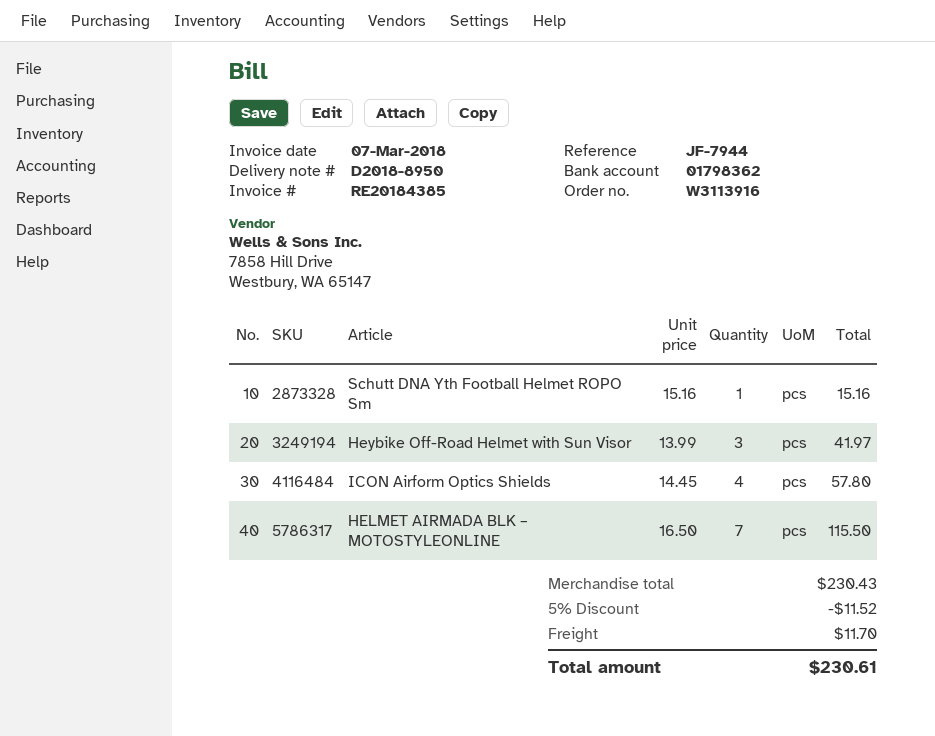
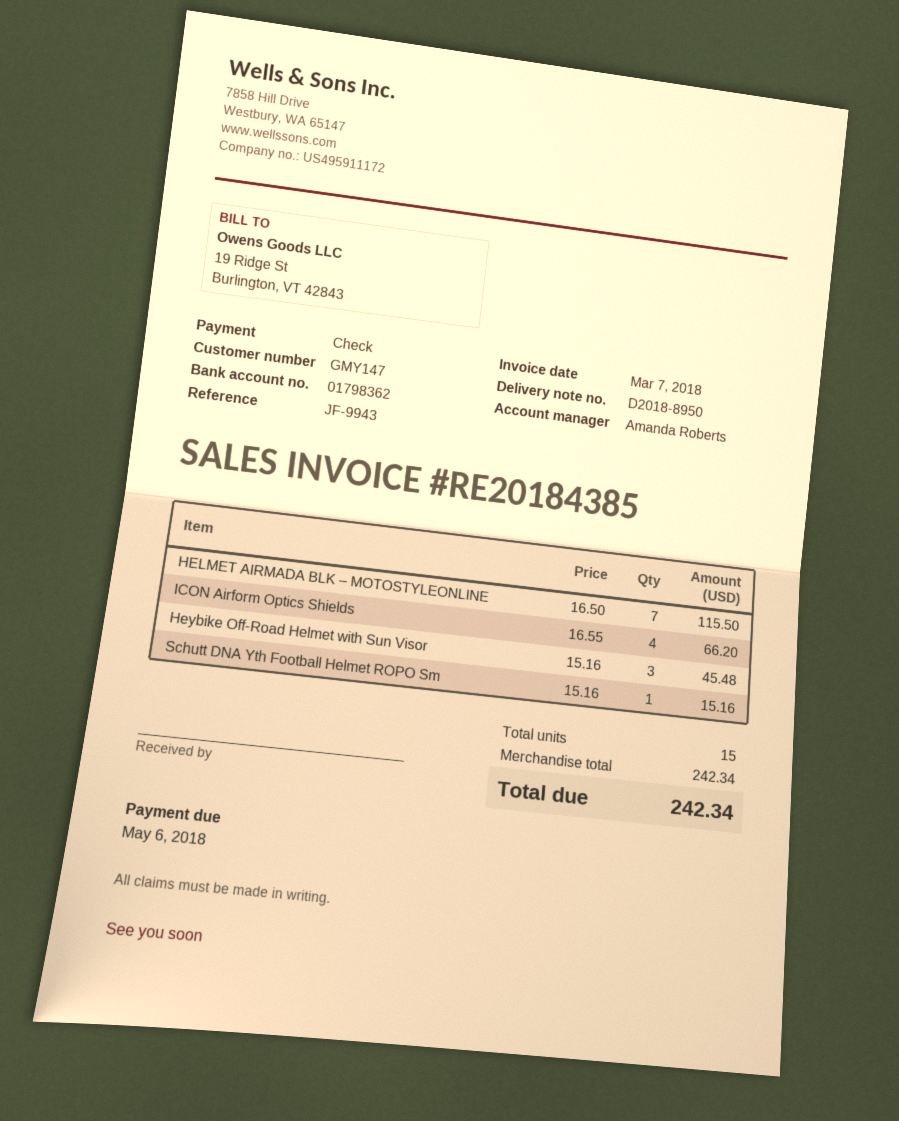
reference: JF-7944 -> JF-9943
Heybike Off-Road Helmet with Sun Visor: 3 x 13.99 = 41.97 -> 3 x 15.16 = 45.48
ICON Airform Optics Shields: 4 x 14.45 = 57.80 -> 4 x 16.55 = 66.20
subtotal: 230.43 -> 242.34
discount: 5% = 11.52 -> none
shipping: 11.70 -> none
total: 230.61 -> 242.34

